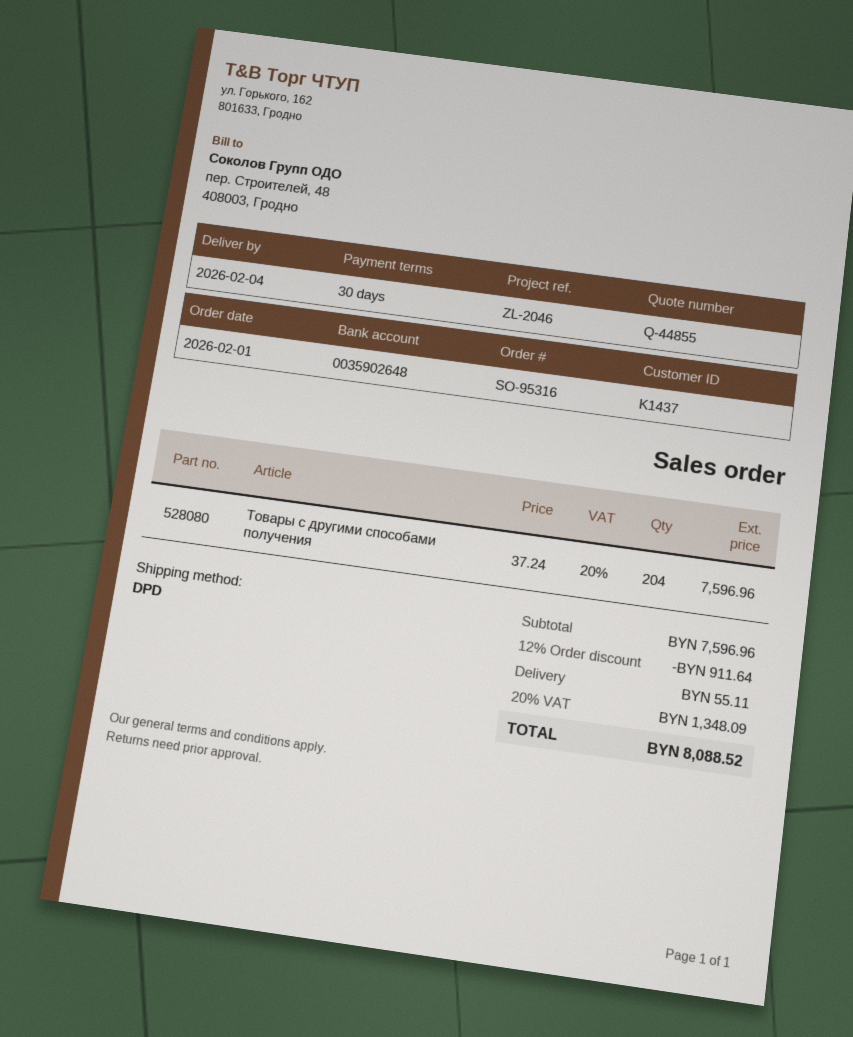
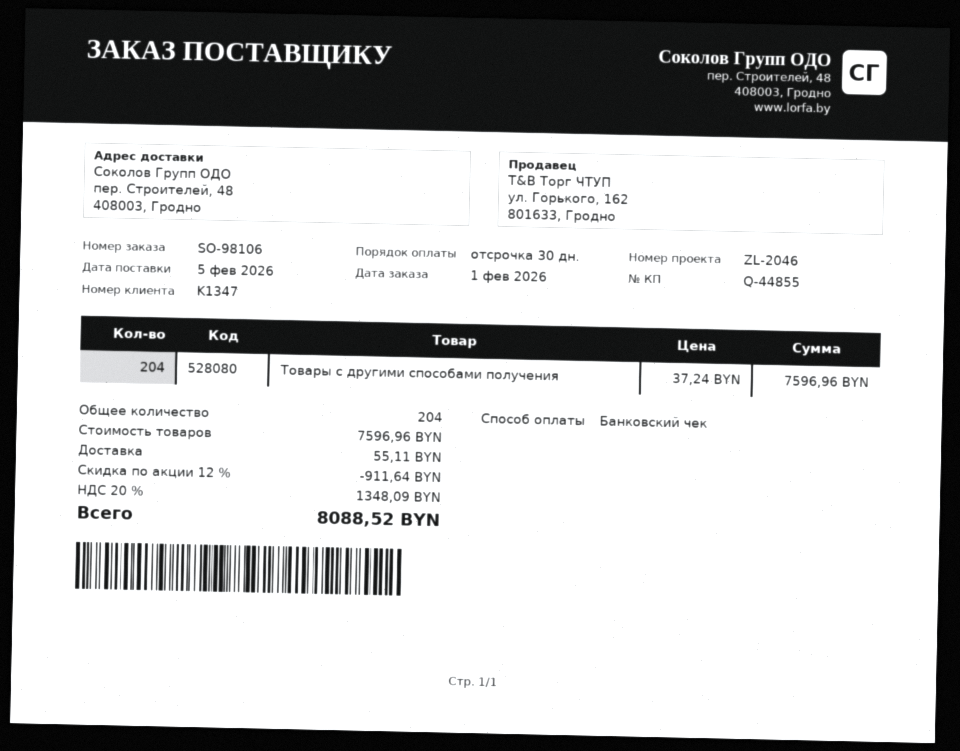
order number: SO-95316 -> SO-98106
delivery date: 2026-02-04 -> 2026-02-05
customer number: K1437 -> K1347

